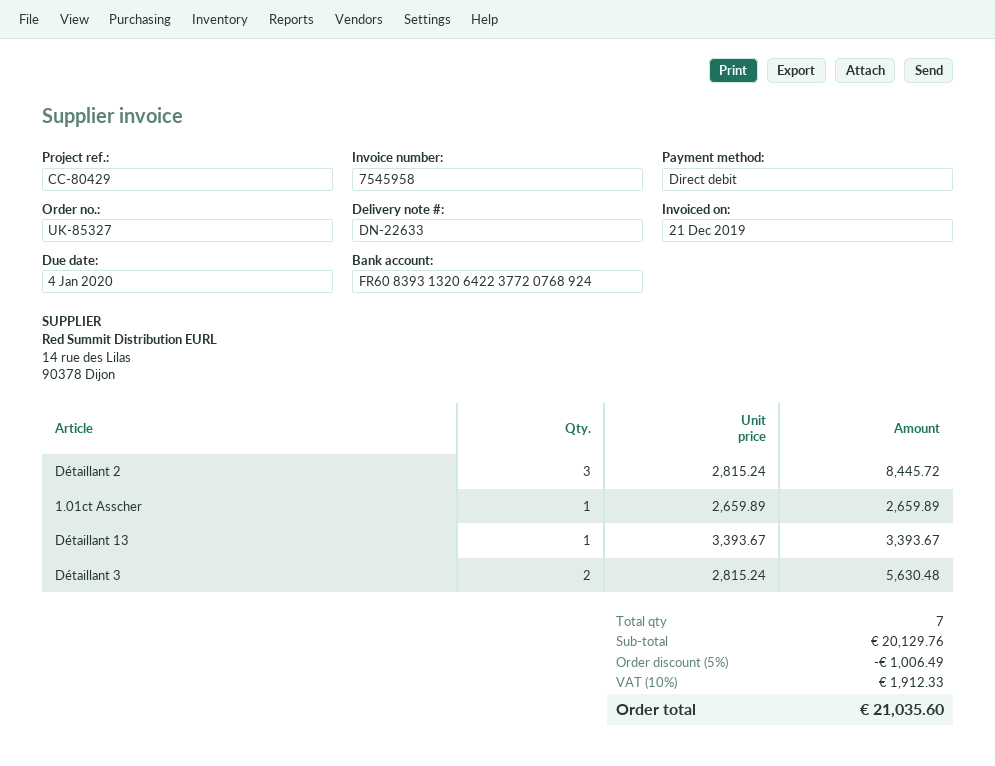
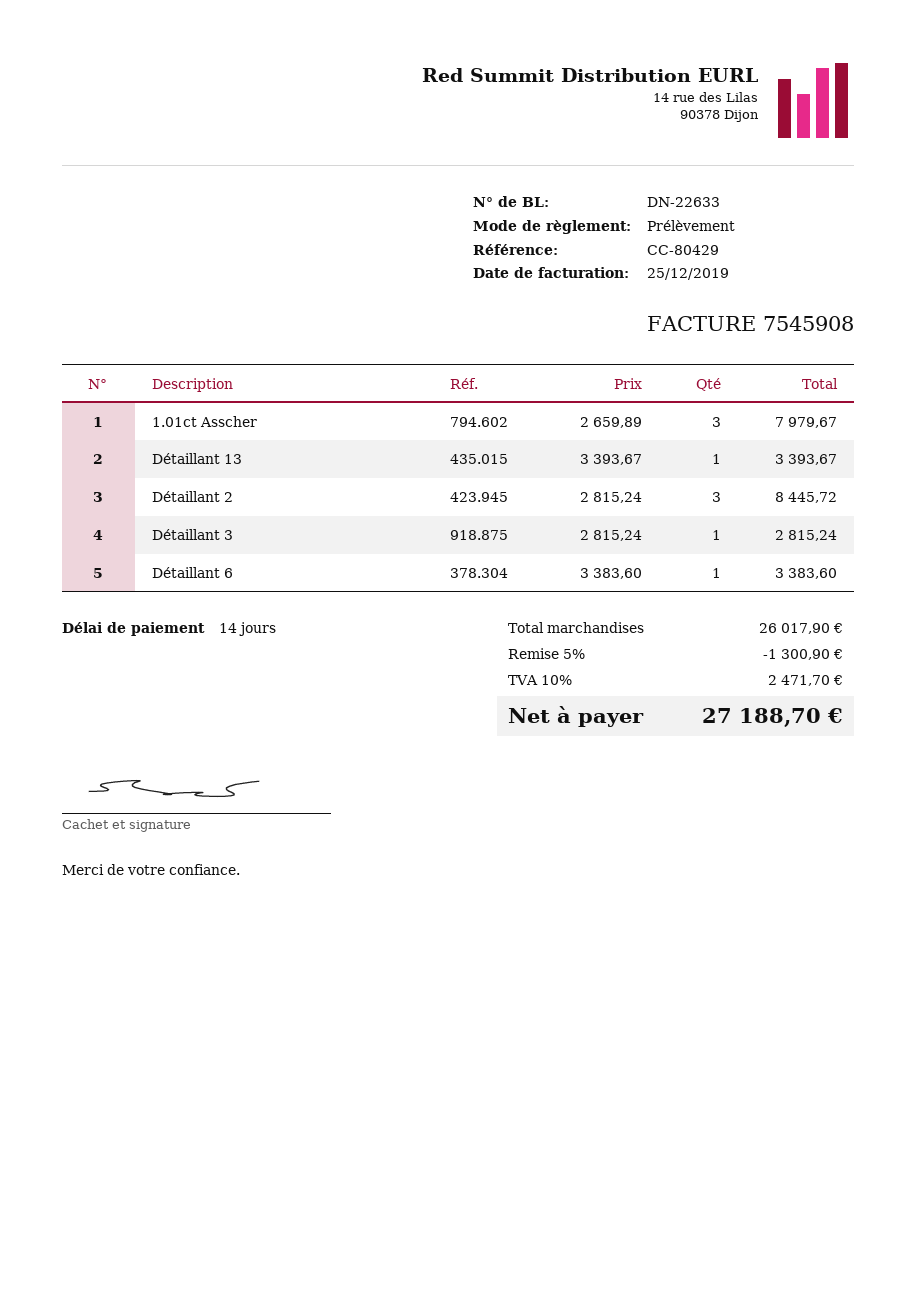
invoice number: 7545958 -> 7545908
invoice date: 2019-12-21 -> 2019-12-25
1.01ct Asscher: 1 x 2659.89 = 2659.89 -> 3 x 2659.89 = 7979.67
Détaillant 3: 2 x 2815.24 = 5630.48 -> 1 x 2815.24 = 2815.24
Détaillant 6: none -> 1 x 3383.60 = 3383.60
subtotal: 20129.76 -> 26017.90
discount: 5% = 1006.49 -> 5% = 1300.90
tax: 10% = 1912.33 -> 10% = 2471.70
total: 21035.60 -> 27188.70

